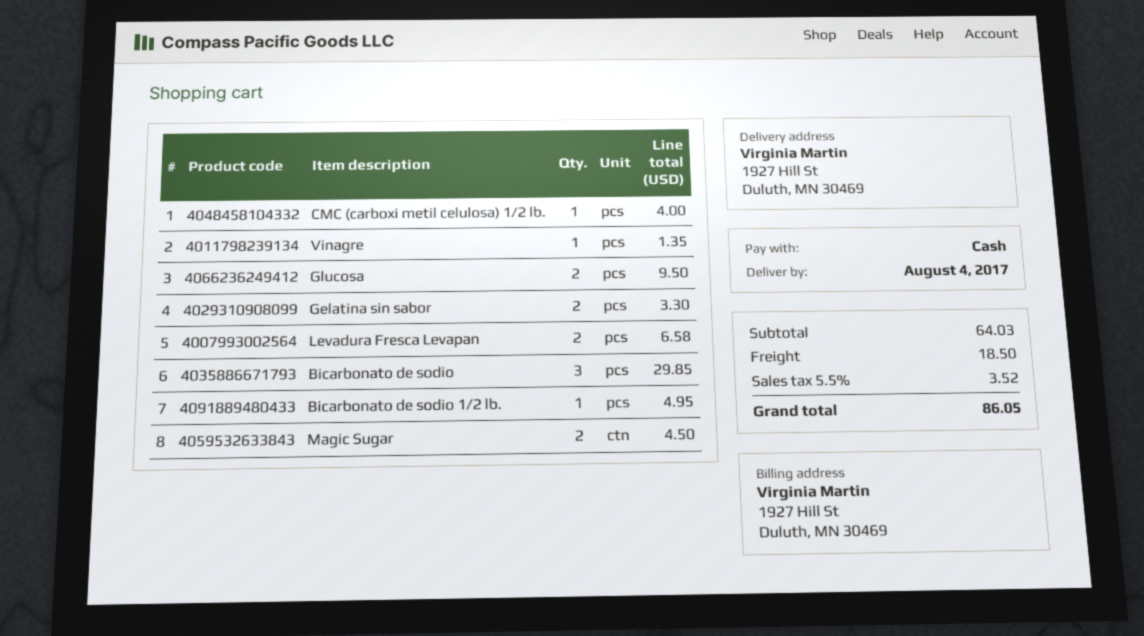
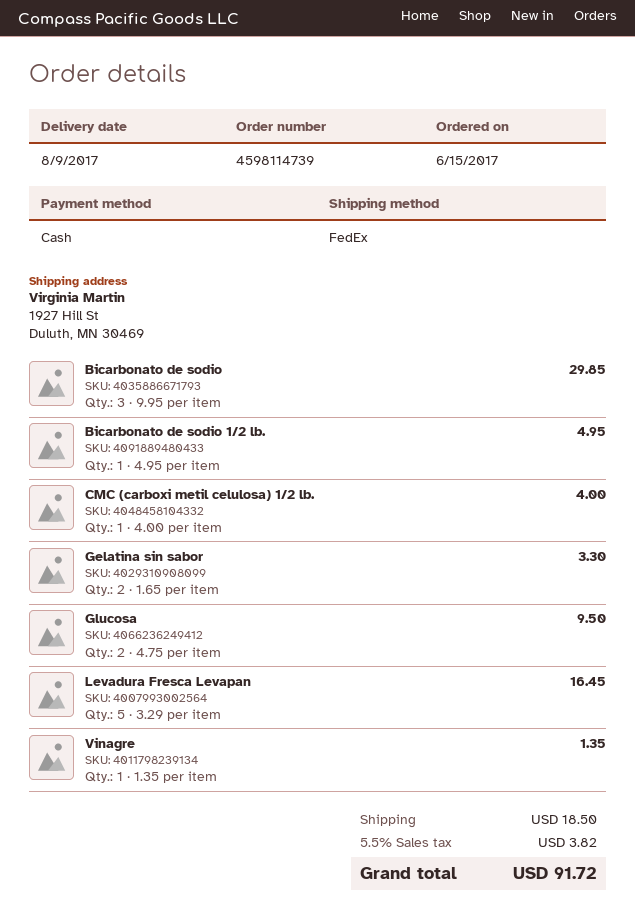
delivery date: 2017-08-04 -> 2017-08-09
Levadura Fresca Levapan: 2 for 6.58 -> 5 for 16.45
Magic Sugar: 2 for 4.50 -> none
tax: 5.5% = 3.52 -> 5.5% = 3.82
total: 86.05 -> 91.72

